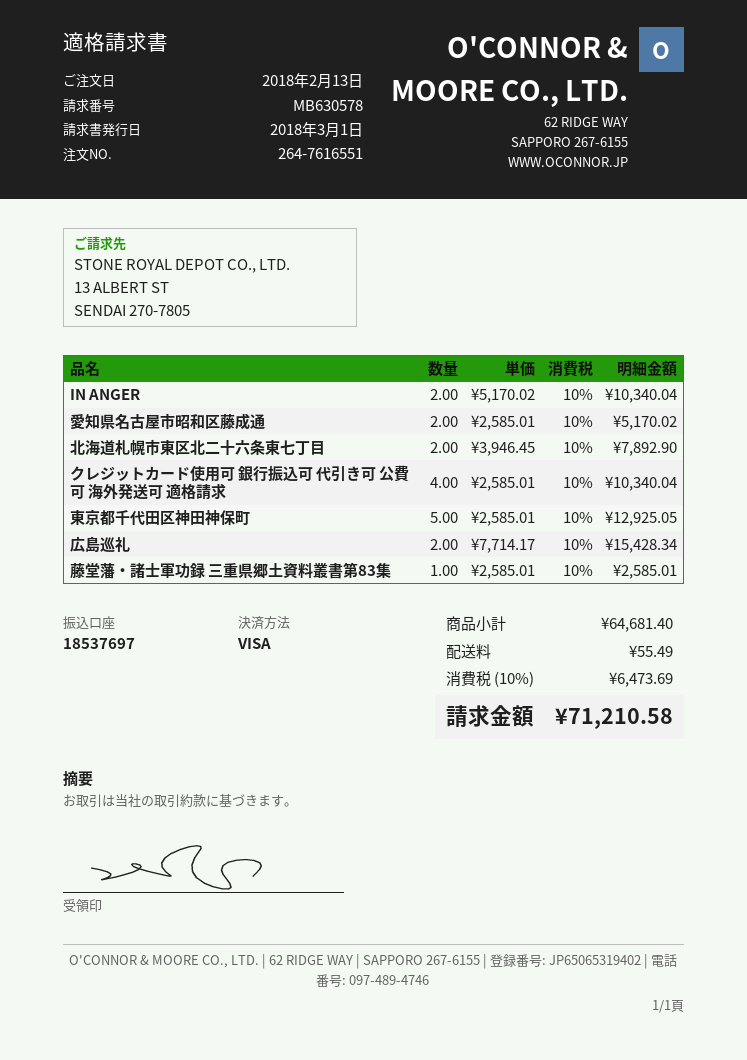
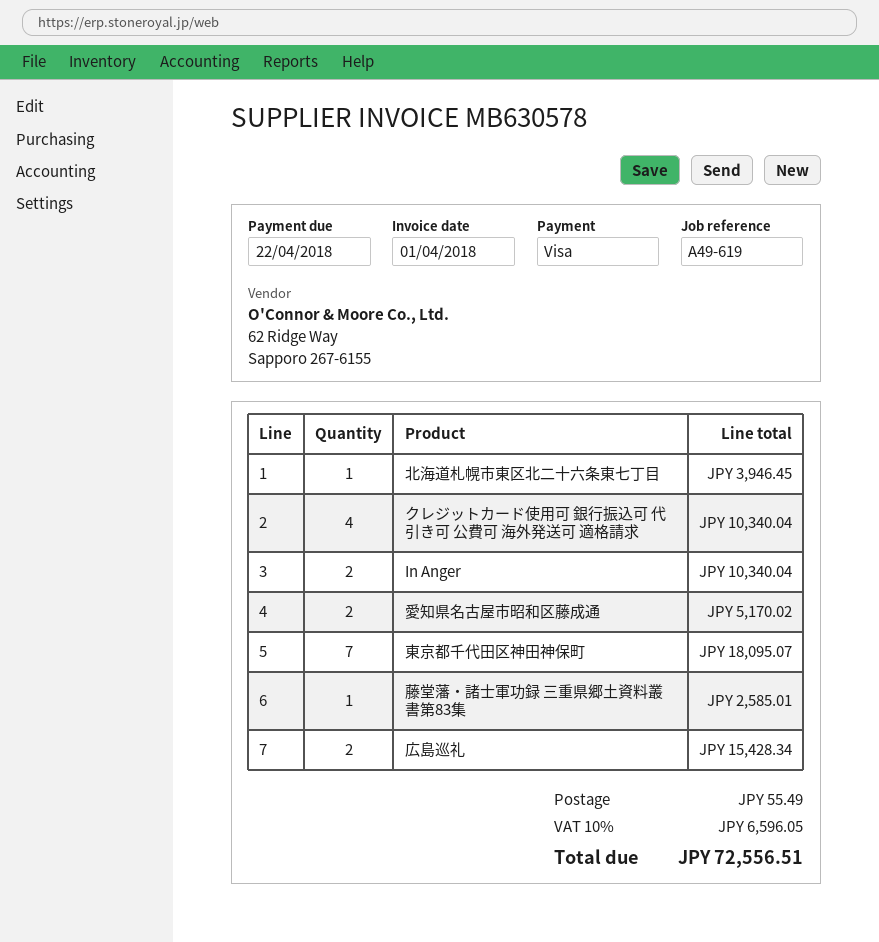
invoice date: 2018-03-01 -> 2018-04-01
北海道札幌市東区北二十六条東七丁目: 2 for 7892.90 -> 1 for 3946.45
東京都千代田区神田神保町: 5 for 12925.05 -> 7 for 18095.07
tax: 10% = 6473.69 -> 10% = 6596.05
total: 71210.58 -> 72556.51

